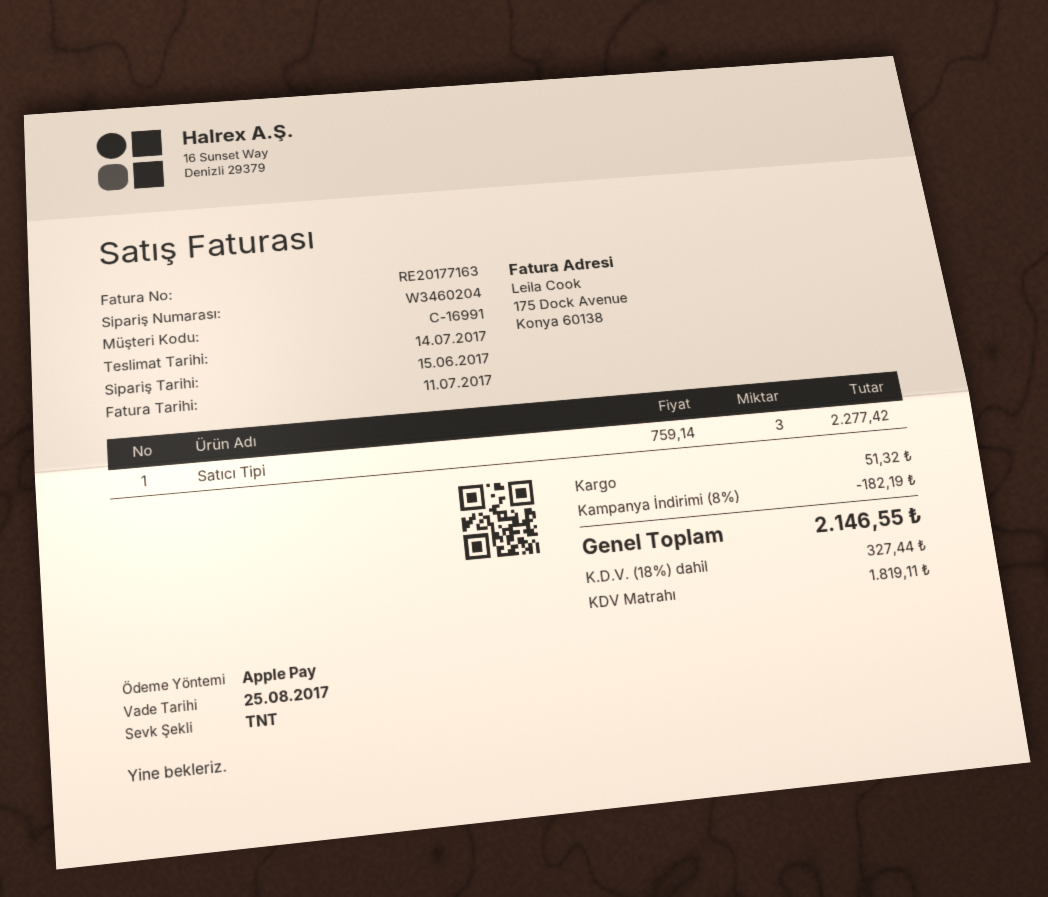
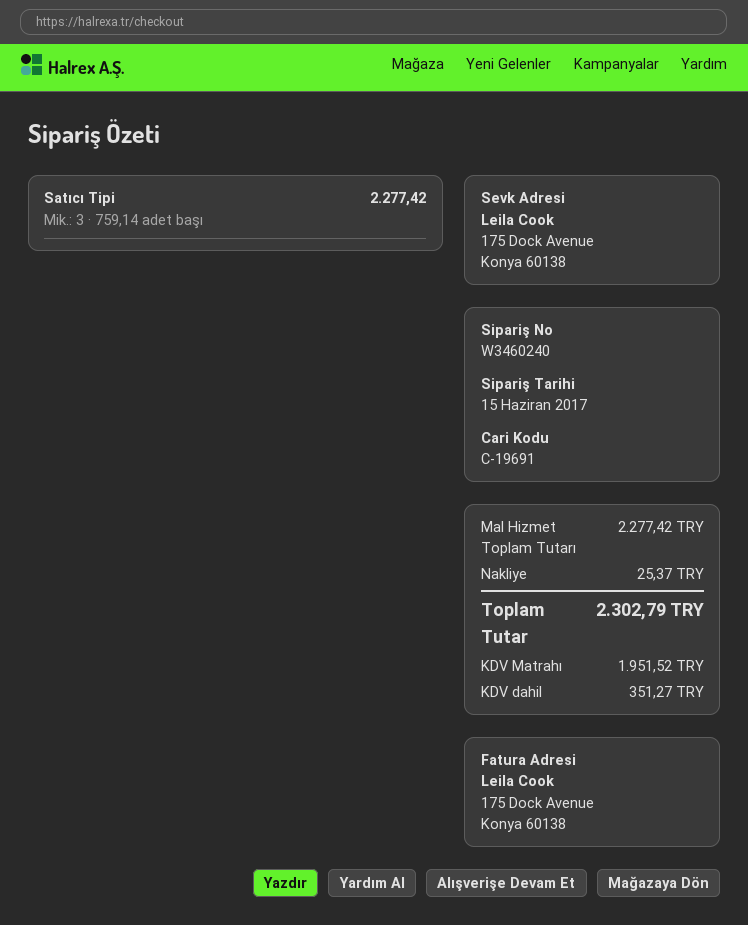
order number: W3460204 -> W3460240
customer number: C-16991 -> C-19691
discount: 8% = 182.19 -> none
shipping: 51.32 -> 25.37
net: 1819.11 -> 1951.52
tax: 327.44 -> 351.27
total: 2146.55 -> 2302.79

